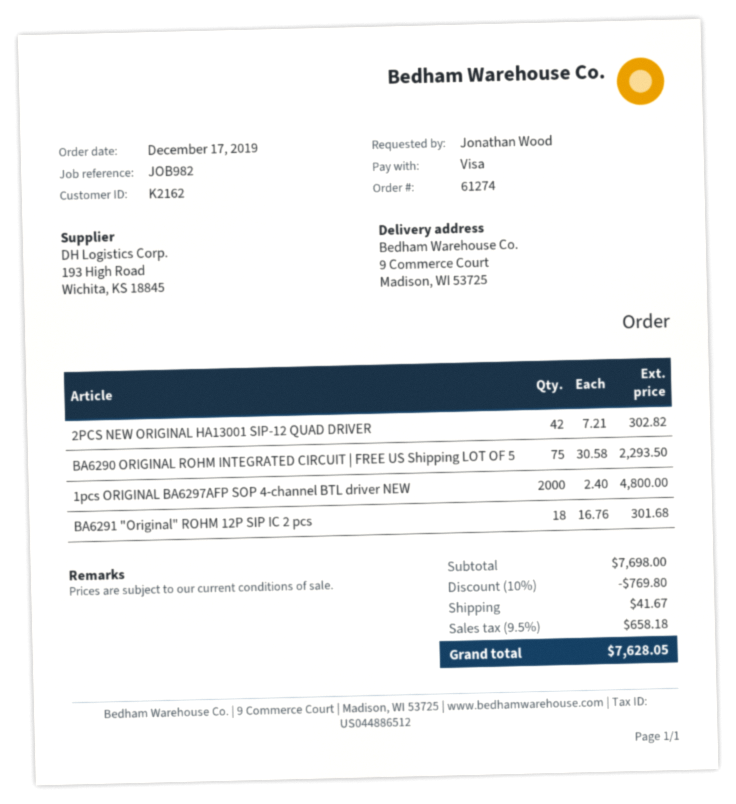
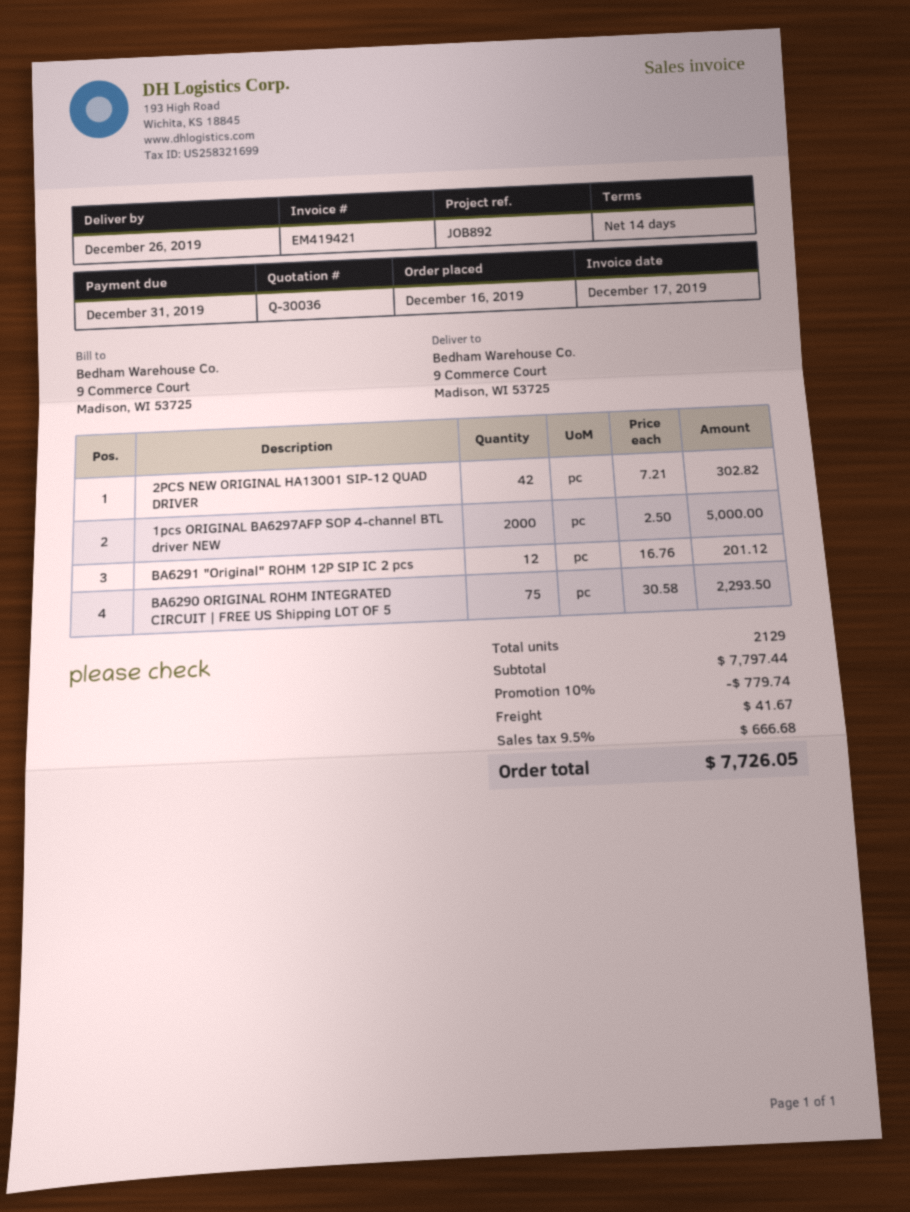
order date: 2019-12-17 -> 2019-12-16
reference: JOB982 -> JOB892
1pcs ORIGINAL BA6297AFP SOP 4-channel BTL driver NEW: 2000 x 2.40 = 4800.00 -> 2000 x 2.50 = 5000.00
BA6291 "Original" ROHM 12P SIP IC 2 pcs: 18 x 16.76 = 301.68 -> 12 x 16.76 = 201.12
subtotal: 7698.00 -> 7797.44
discount: 10% = 769.80 -> 10% = 779.74
tax: 9.5% = 658.18 -> 9.5% = 666.68
total: 7628.05 -> 7726.05

